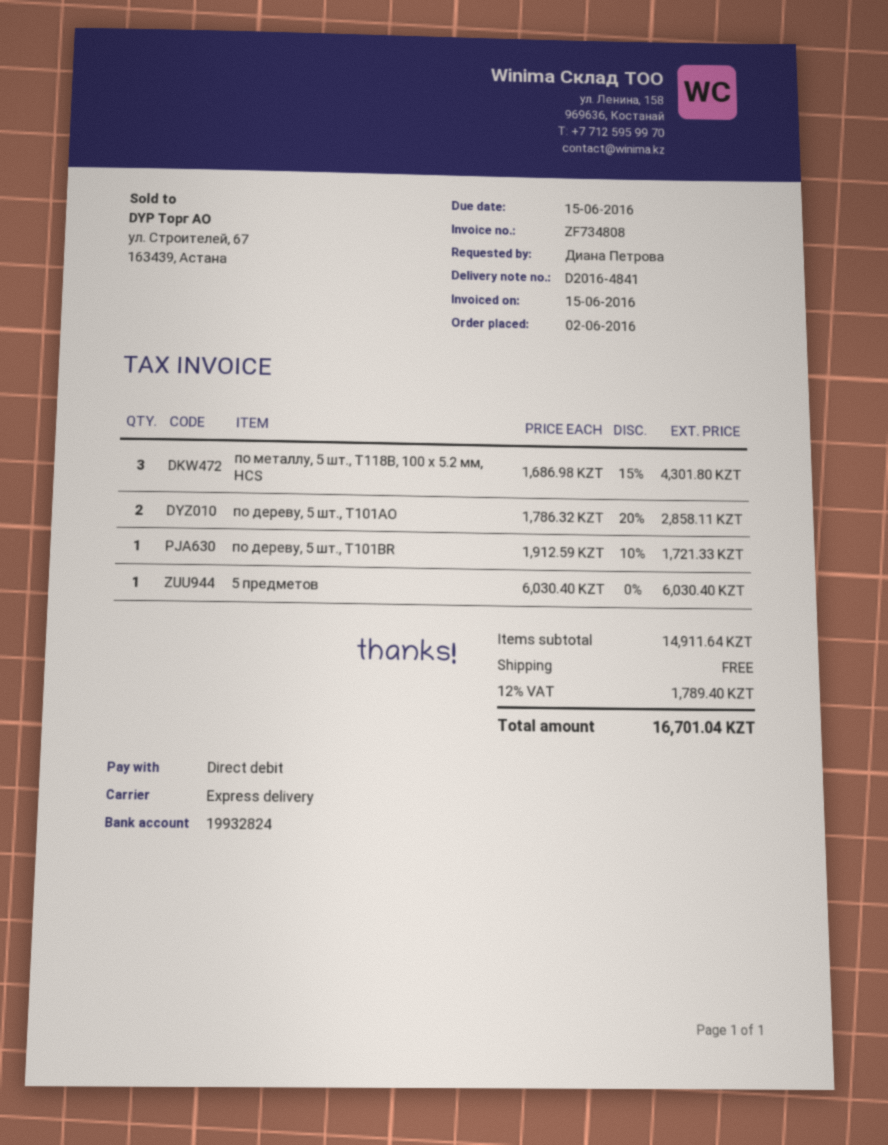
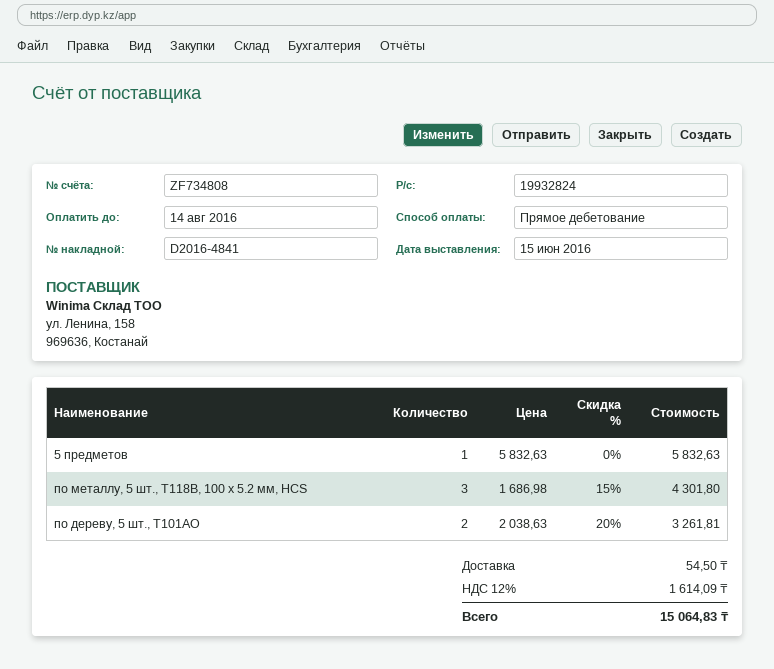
due date: 2016-06-15 -> 2016-08-14
по дереву, 5 шт., T101AO: 2 x 1786.32 - 20% = 2858.11 -> 2 x 2038.63 - 20% = 3261.81
по дереву, 5 шт., T101BR: 1 x 1912.59 - 10% = 1721.33 -> none
5 предметов: 1 x 6030.40 = 6030.40 -> 1 x 5832.63 = 5832.63
shipping: 0.00 -> 54.50
tax: 12% = 1789.40 -> 12% = 1614.09
total: 16701.04 -> 15064.83

